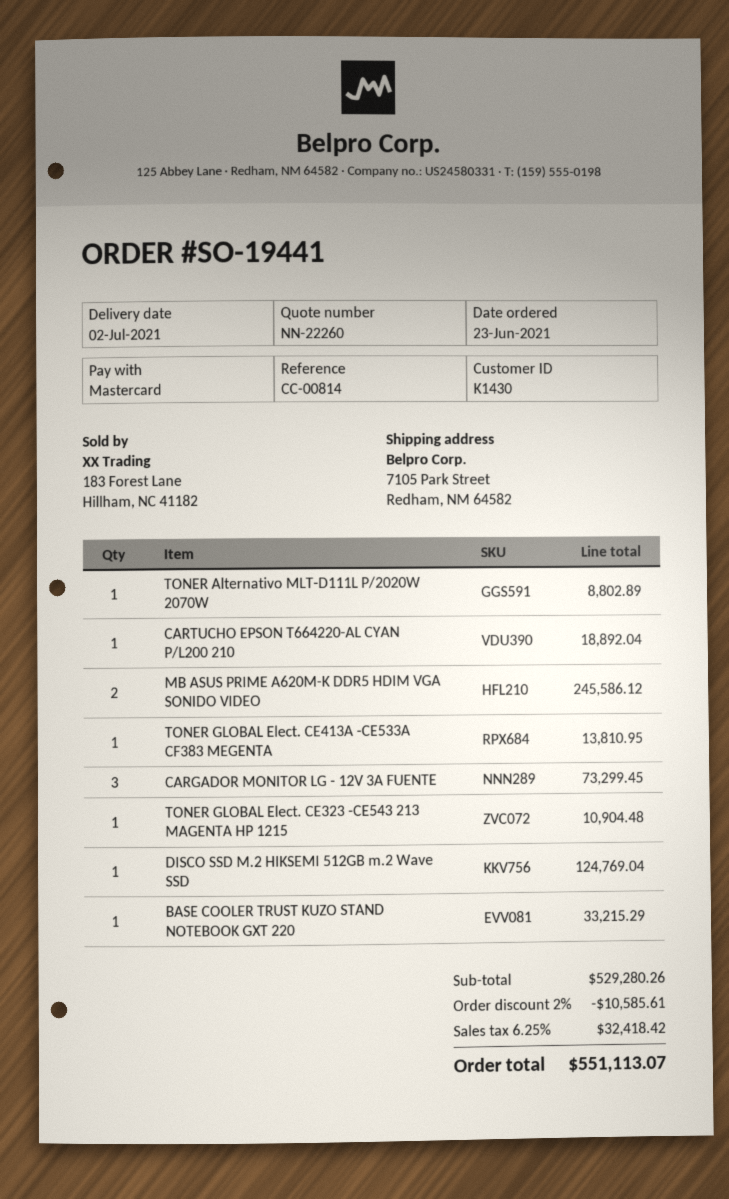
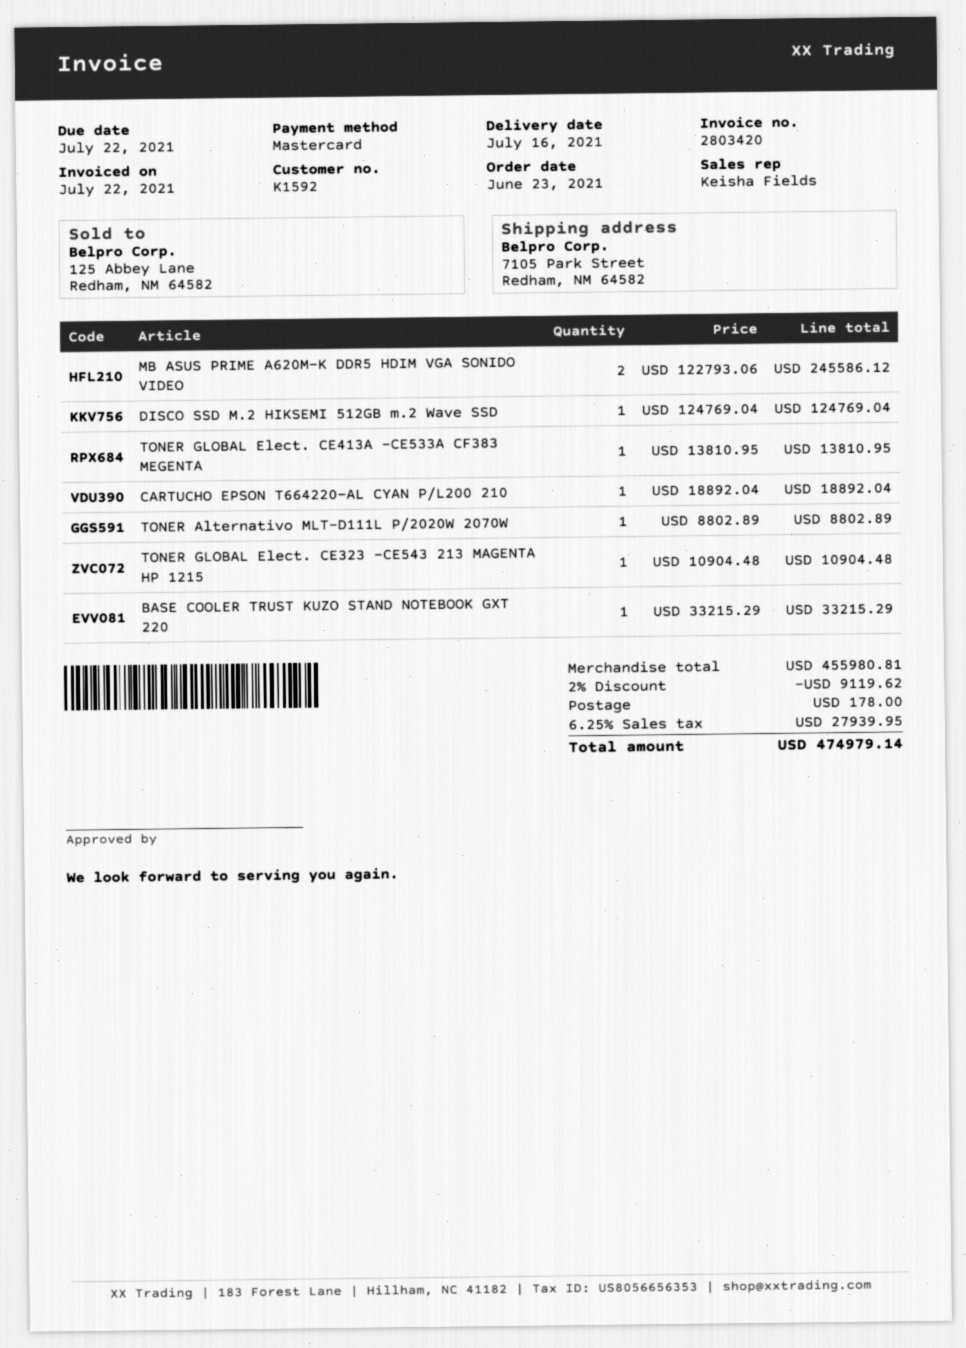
delivery date: 2021-07-02 -> 2021-07-16
customer number: K1430 -> K1592
CARGADOR MONITOR LG - 12V 3A FUENTE: 3 for 73299.45 -> none
subtotal: 529280.26 -> 455980.81
discount: 2% = 10585.61 -> 2% = 9119.62
shipping: none -> 178.00
tax: 6.25% = 32418.42 -> 6.25% = 27939.95
total: 551113.07 -> 474979.14

